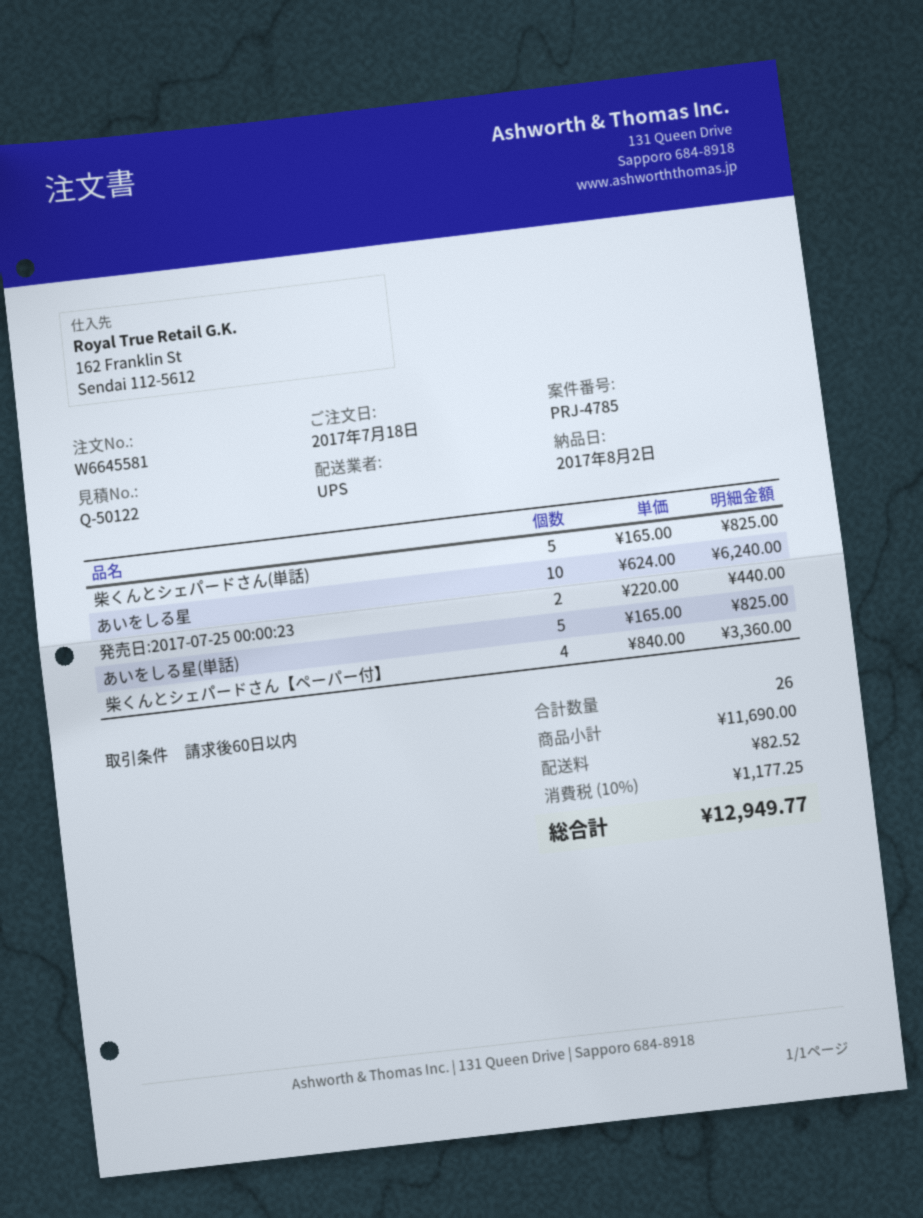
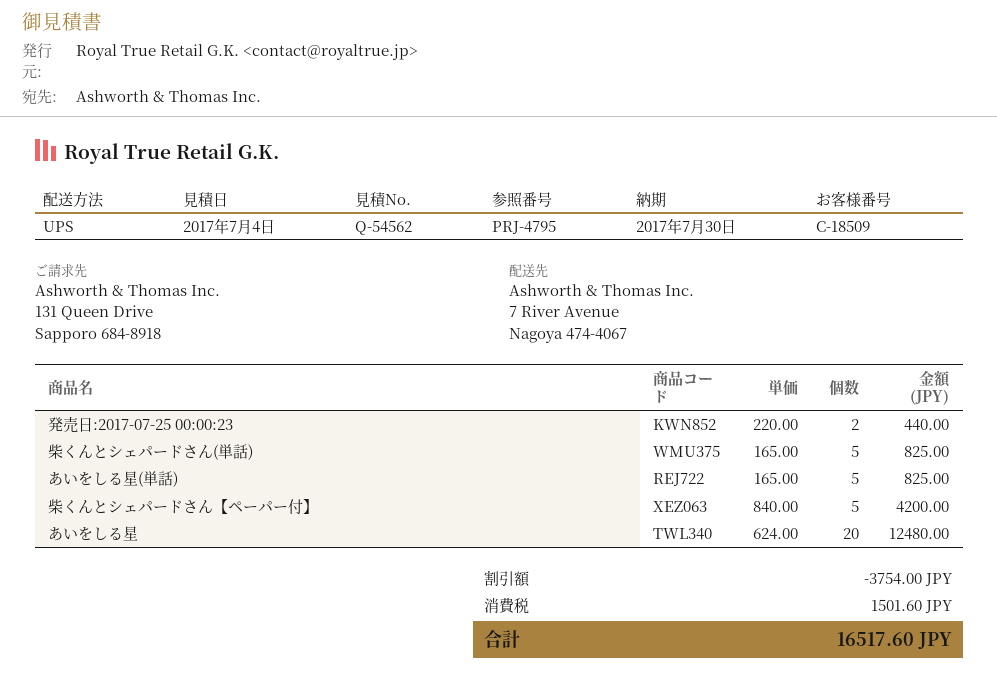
quote number: Q-50122 -> Q-54562
delivery date: 2017-08-02 -> 2017-07-30
reference: PRJ-4785 -> PRJ-4795
あいをしる星: 10 x 624.00 = 6240.00 -> 20 x 624.00 = 12480.00
柴くんとシェパードさん【ペーパー付】: 4 x 840.00 = 3360.00 -> 5 x 840.00 = 4200.00
discount: none -> 3754.00
shipping: 82.52 -> none
tax: 1177.25 -> 1501.60
total: 12949.77 -> 16517.60

